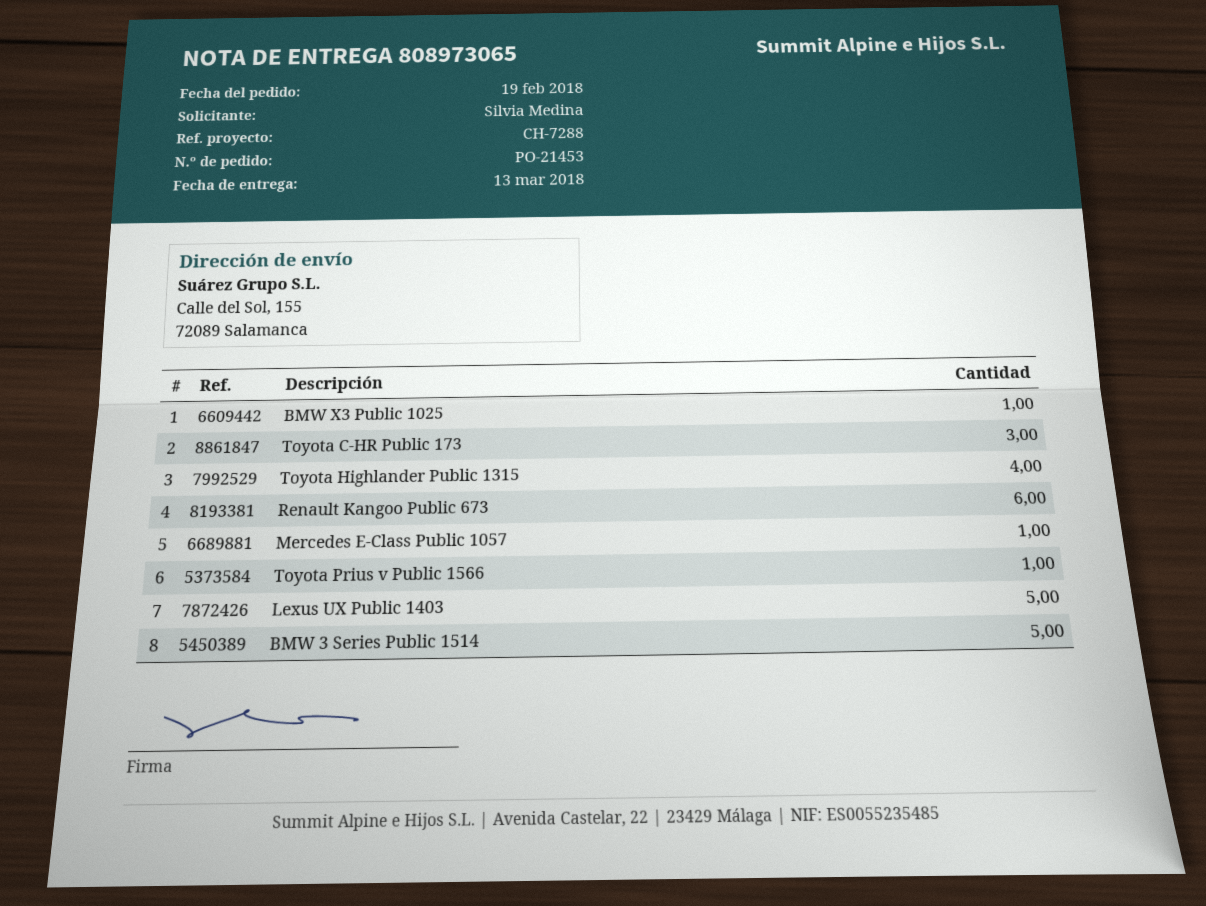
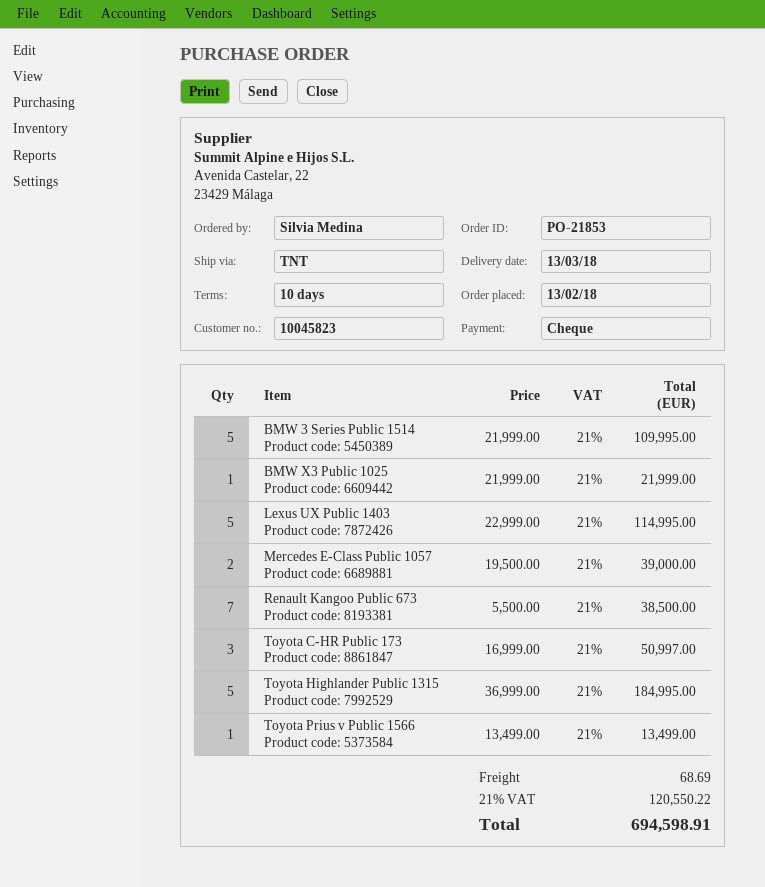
order number: PO-21453 -> PO-21853
order date: 2018-02-19 -> 2018-02-13
Toyota Highlander Public 1315: 4 -> 5
Renault Kangoo Public 673: 6 -> 7
Mercedes E-Class Public 1057: 1 -> 2

